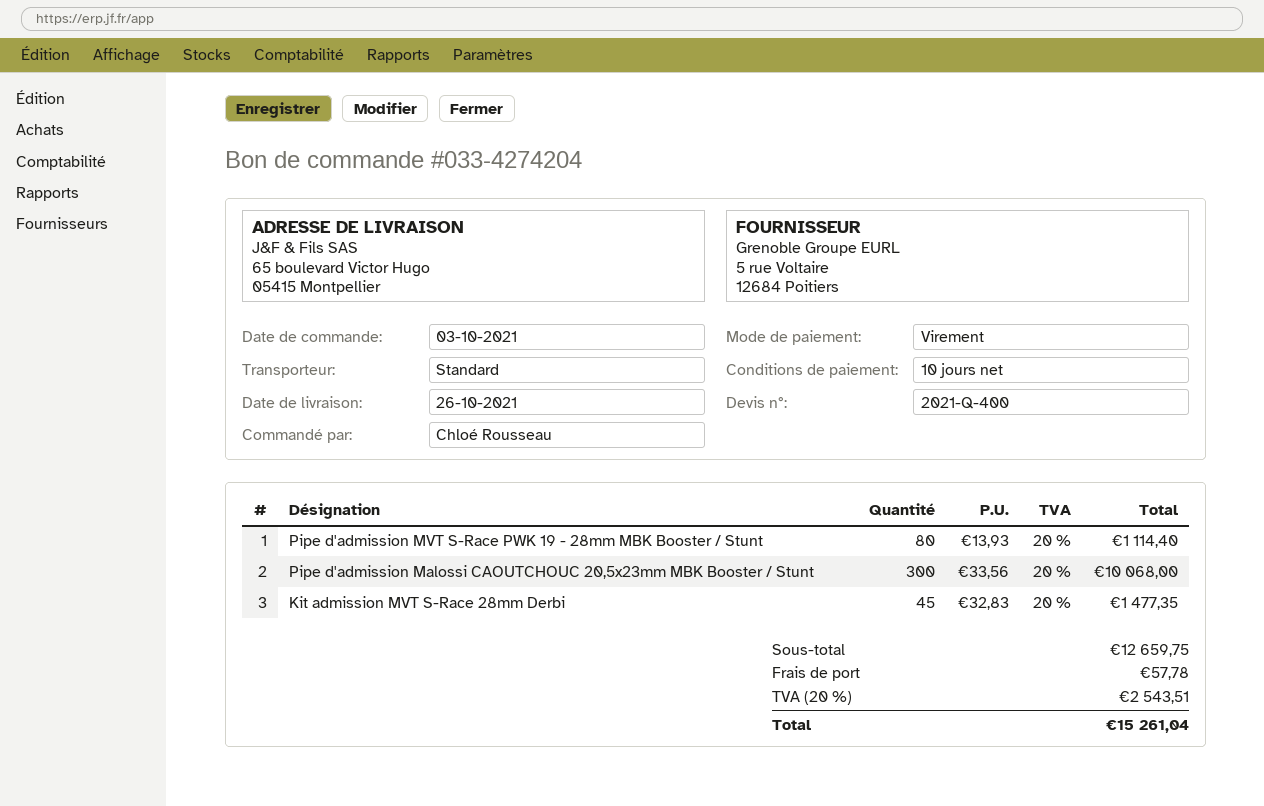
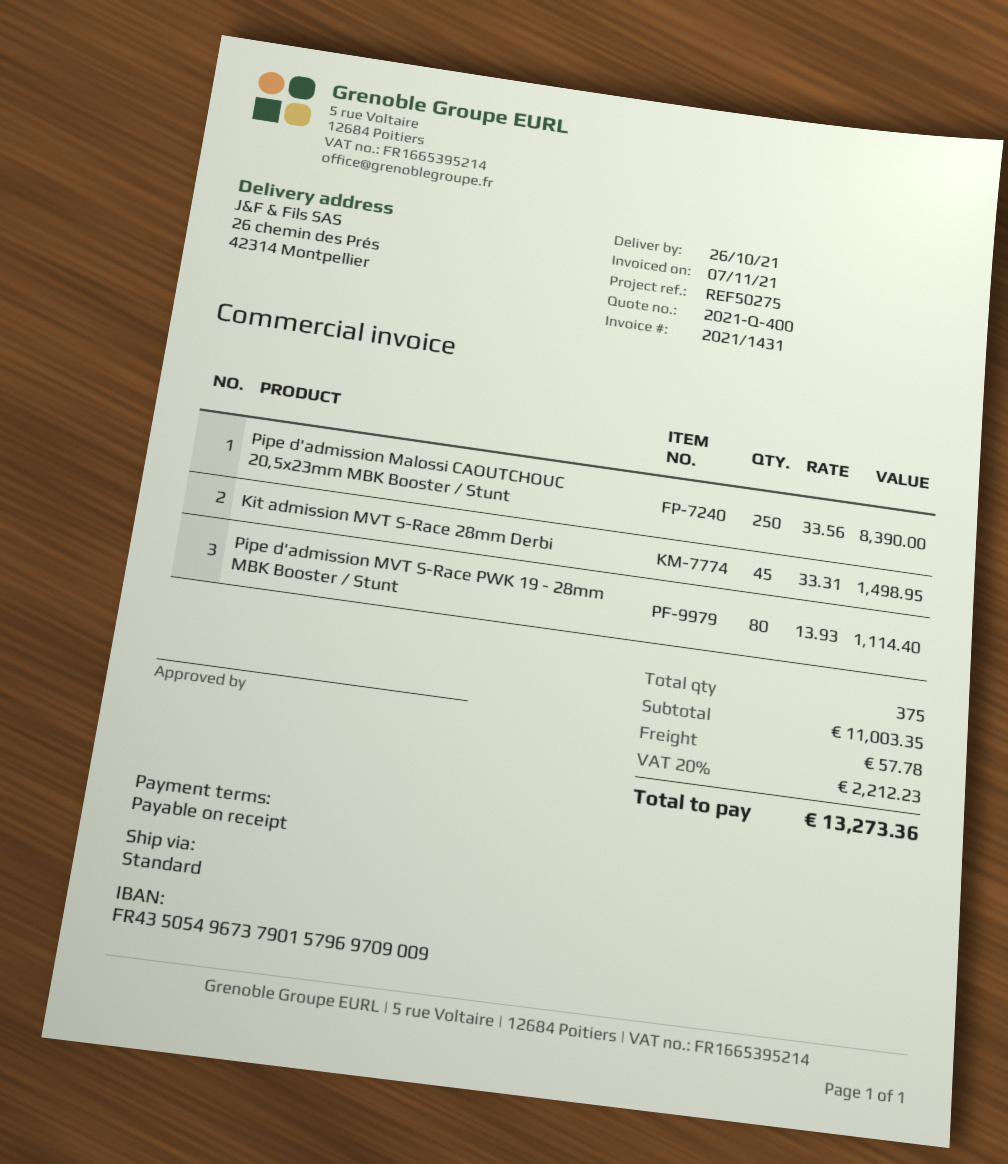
payment terms: 10 days -> on receipt
ship to: 65 boulevard Victor Hugo, 05415 Montpellier -> 26 chemin des Prés, 42314 Montpellier
Pipe d'admission Malossi CAOUTCHOUC 20,5x23mm MBK Booster / Stunt: 300 x 33.56 = 10068.00 -> 250 x 33.56 = 8390.00
Kit admission MVT S-Race 28mm Derbi: 45 x 32.83 = 1477.35 -> 45 x 33.31 = 1498.95
subtotal: 12659.75 -> 11003.35
tax: 20% = 2543.51 -> 20% = 2212.23
total: 15261.04 -> 13273.36

